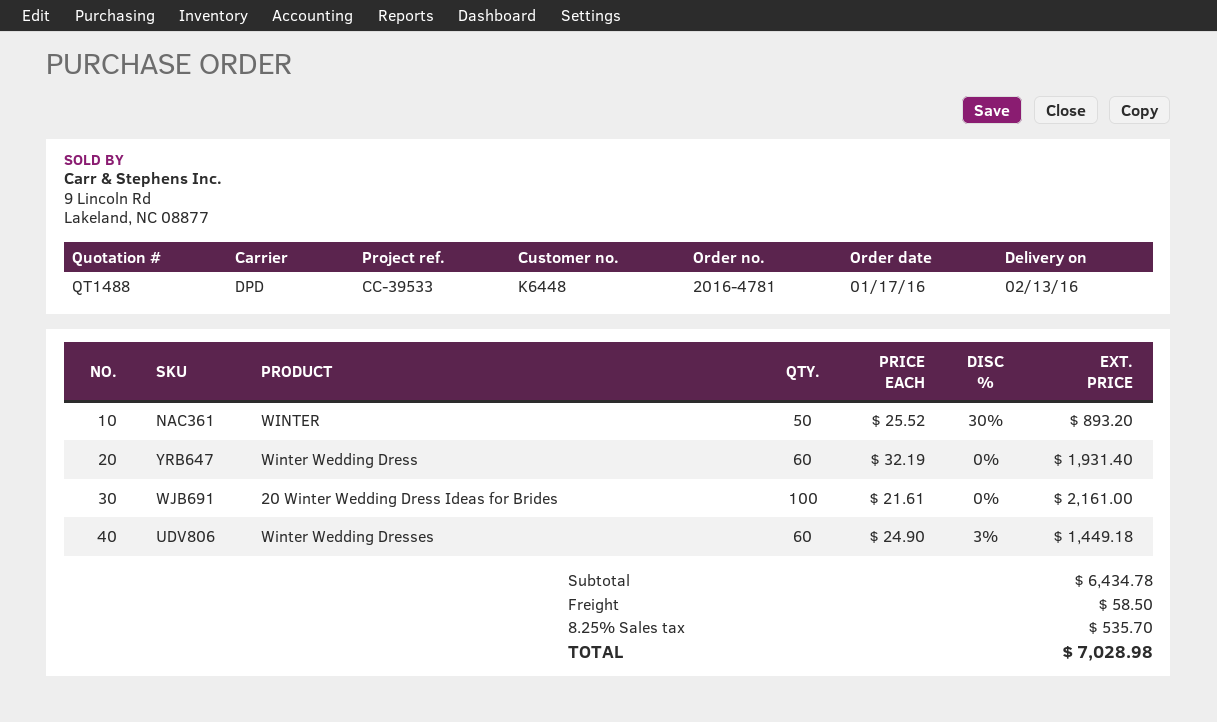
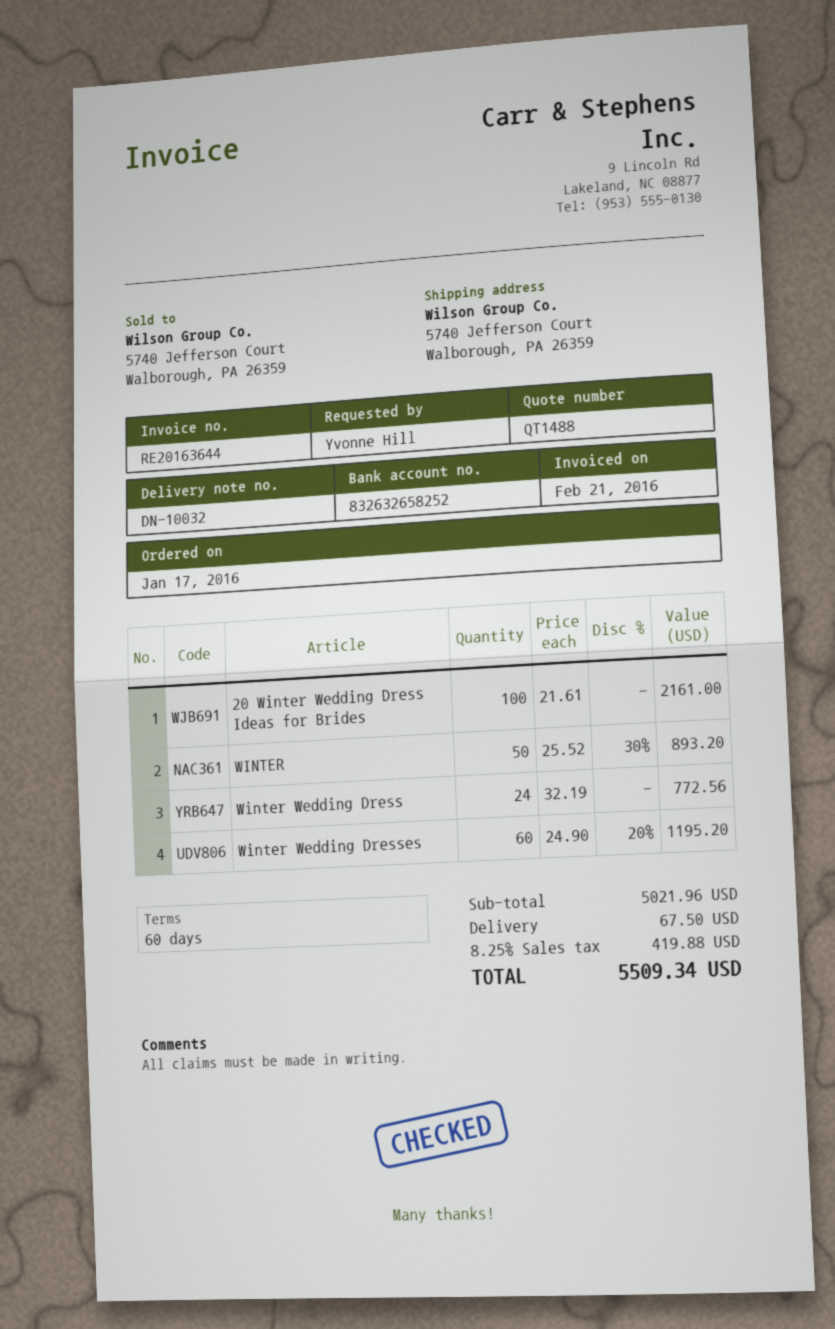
Winter Wedding Dress: 60 x 32.19 = 1931.40 -> 24 x 32.19 = 772.56
Winter Wedding Dresses: 60 x 24.90 - 3% = 1449.18 -> 60 x 24.90 - 20% = 1195.20
subtotal: 6434.78 -> 5021.96
shipping: 58.50 -> 67.50
tax: 8.25% = 535.70 -> 8.25% = 419.88
total: 7028.98 -> 5509.34

